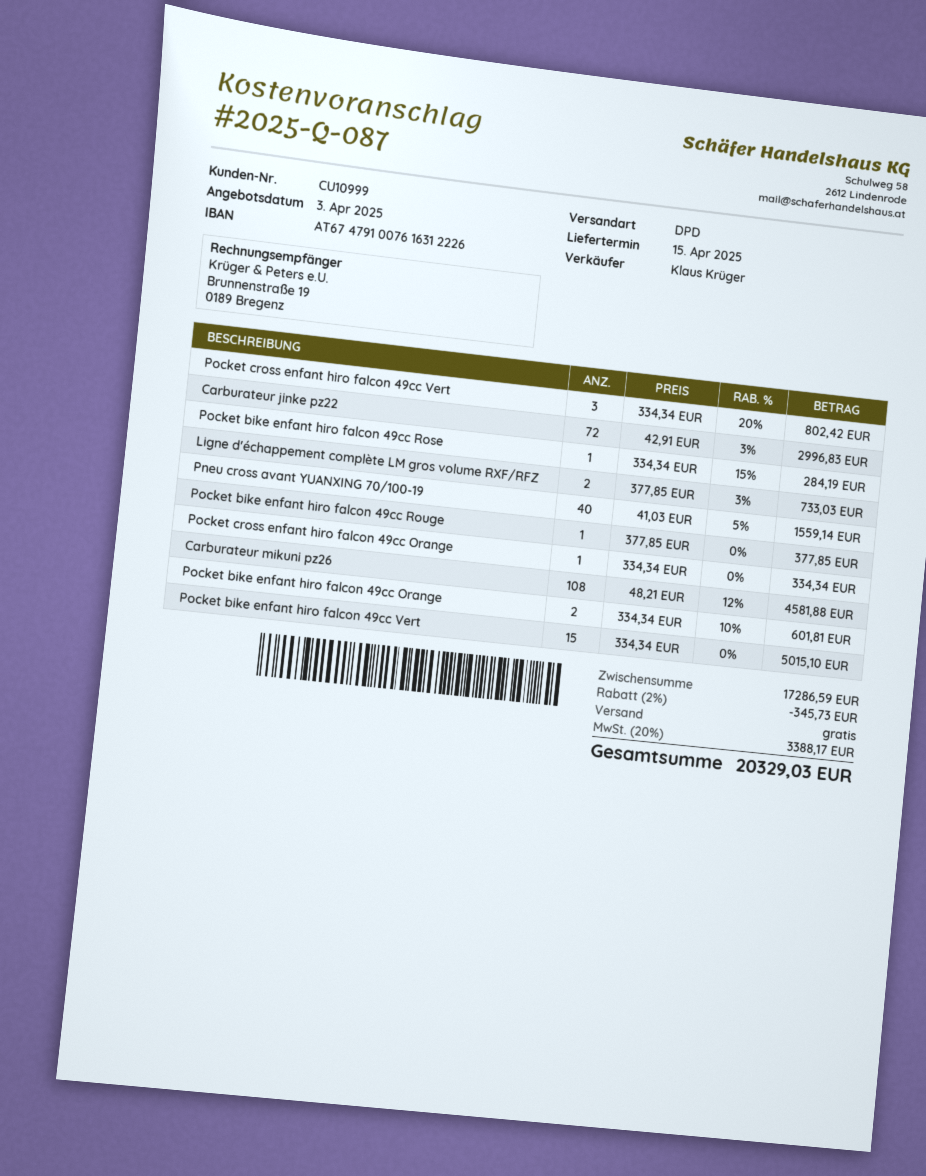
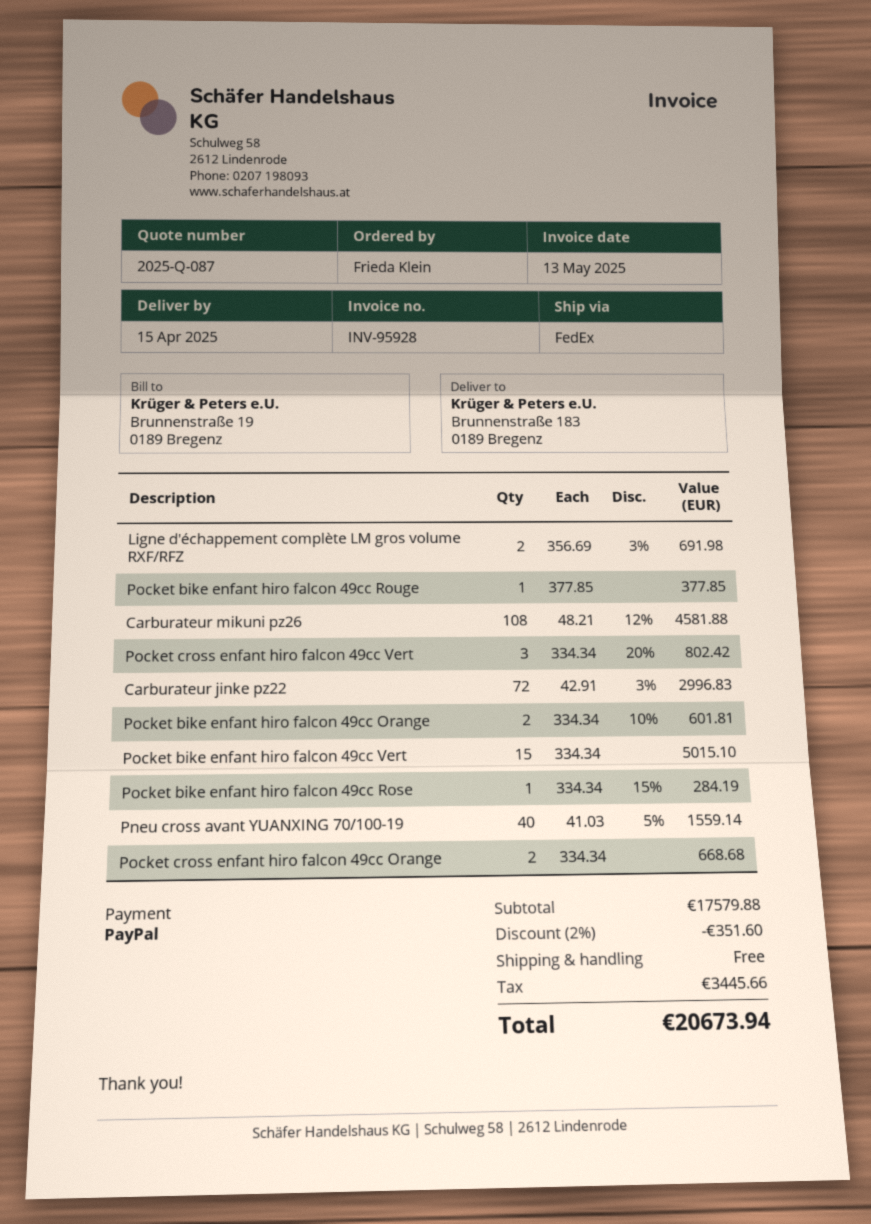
shipping method: DPD -> FedEx
Ligne d'échappement complète LM gros volume RXF/RFZ: 2 x 377.85 - 3% = 733.03 -> 2 x 356.69 - 3% = 691.98
Pocket cross enfant hiro falcon 49cc Orange: 1 x 334.34 = 334.34 -> 2 x 334.34 = 668.68
subtotal: 17286.59 -> 17579.88
discount: 2% = 345.73 -> 2% = 351.60
tax: 3388.17 -> 3445.66
total: 20329.03 -> 20673.94

